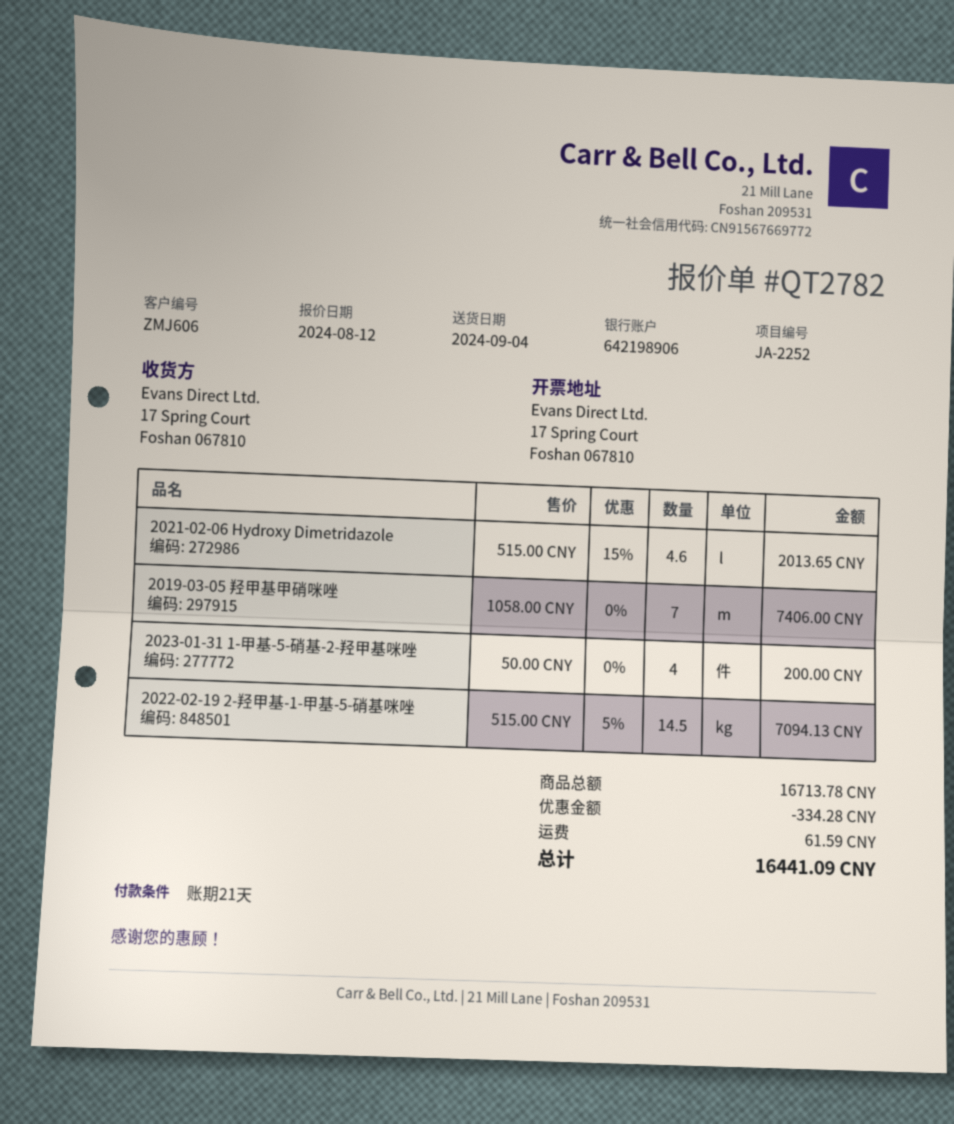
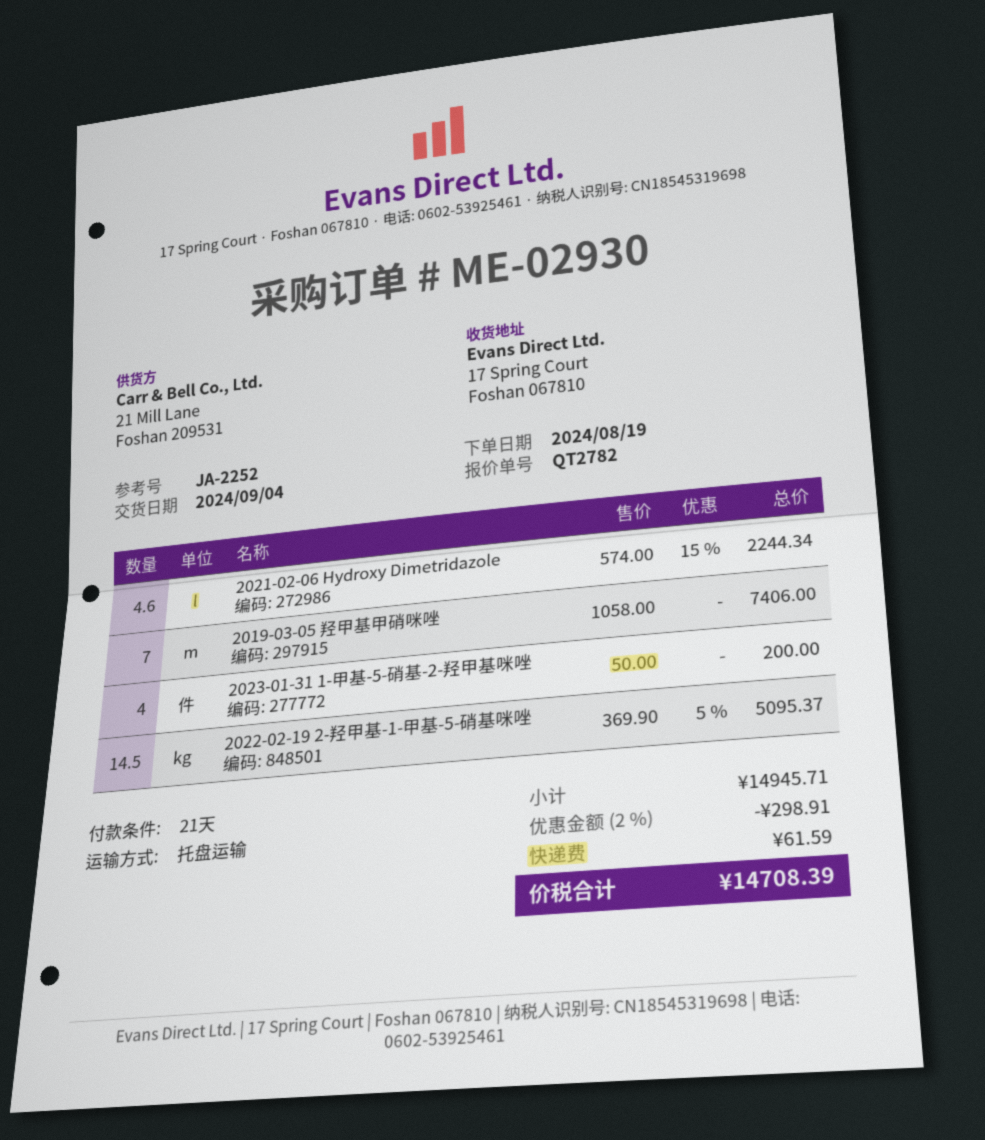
2021-02-06 Hydroxy Dimetridazole: 4.6 x 515.00 - 15% = 2013.65 -> 4.6 x 574.00 - 15% = 2244.34
2022-02-19 2-羟甲基-1-甲基-5-硝基咪唑: 14.5 x 515.00 - 5% = 7094.13 -> 14.5 x 369.90 - 5% = 5095.37
subtotal: 16713.78 -> 14945.71
discount: 334.28 -> 298.91
total: 16441.09 -> 14708.39

